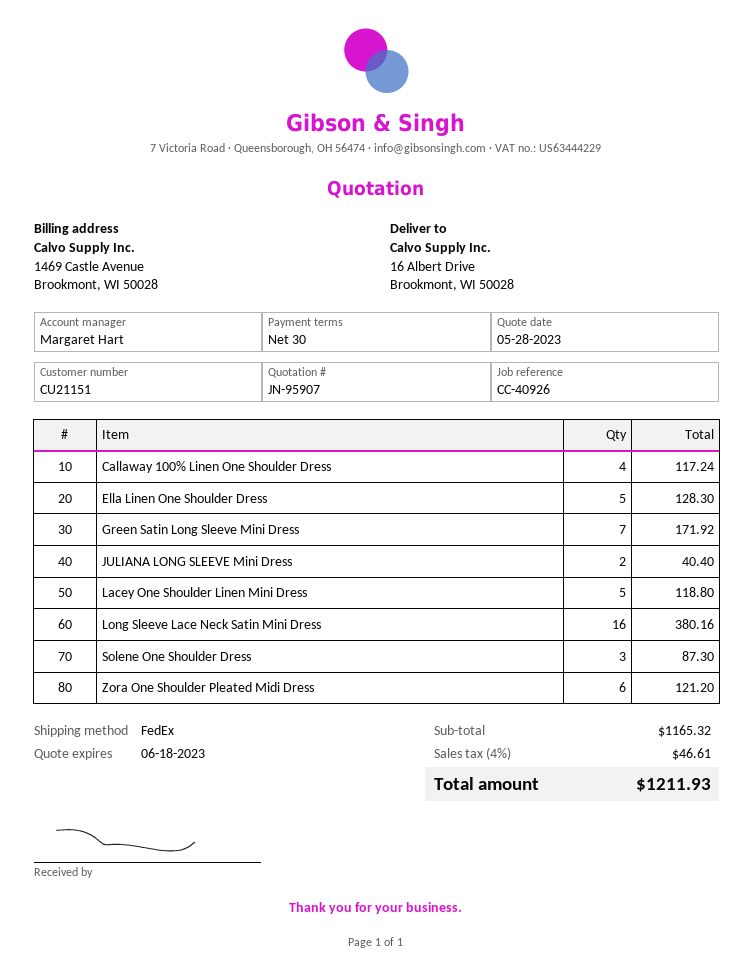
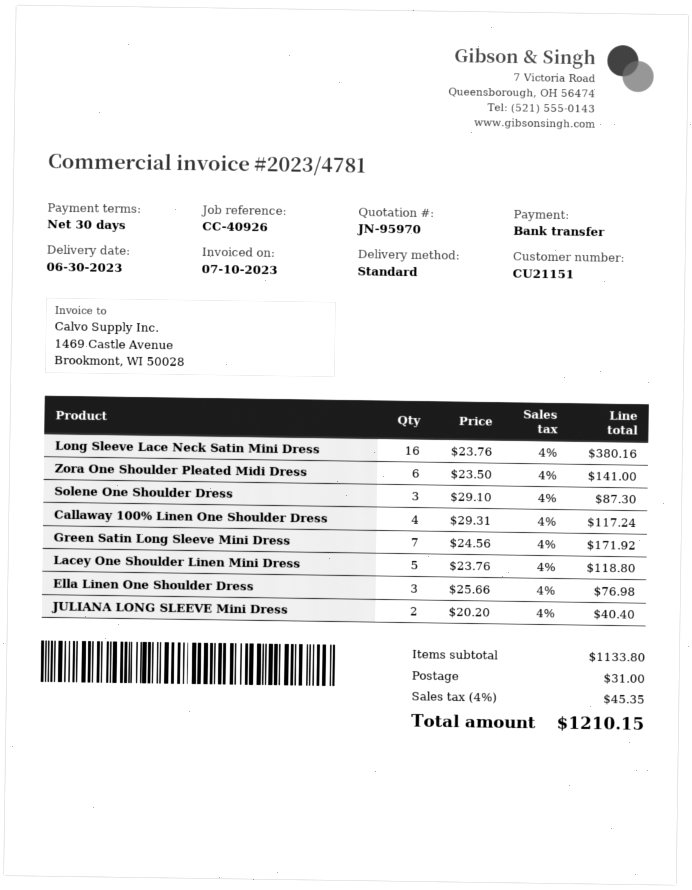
quote number: JN-95907 -> JN-95970
shipping method: FedEx -> standard
Ella Linen One Shoulder Dress: 5 for 128.30 -> 3 for 76.98
Zora One Shoulder Pleated Midi Dress: 6 for 121.20 -> 6 for 141.00
subtotal: 1165.32 -> 1133.80
shipping: none -> 31.00
tax: 4% = 46.61 -> 4% = 45.35
total: 1211.93 -> 1210.15

